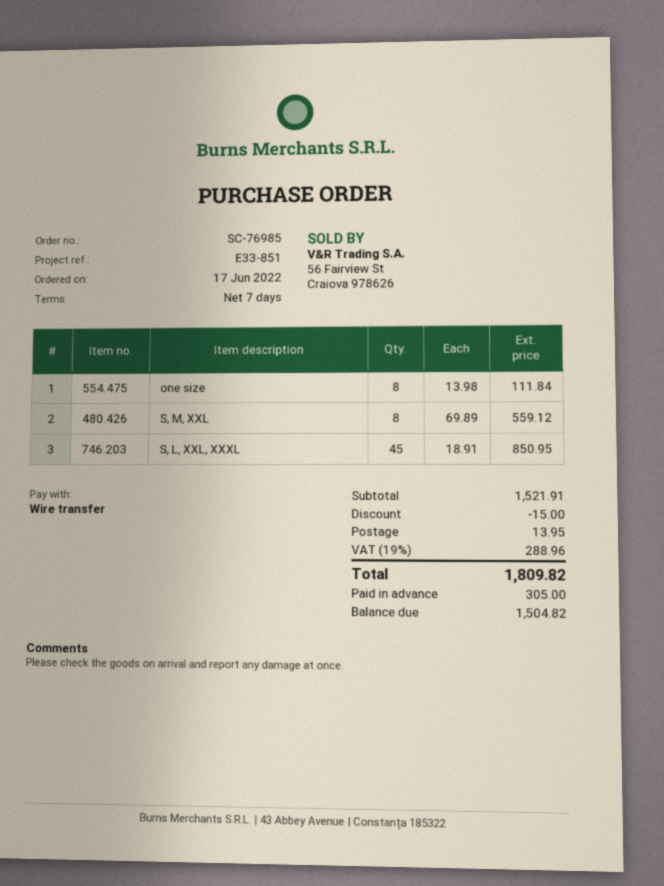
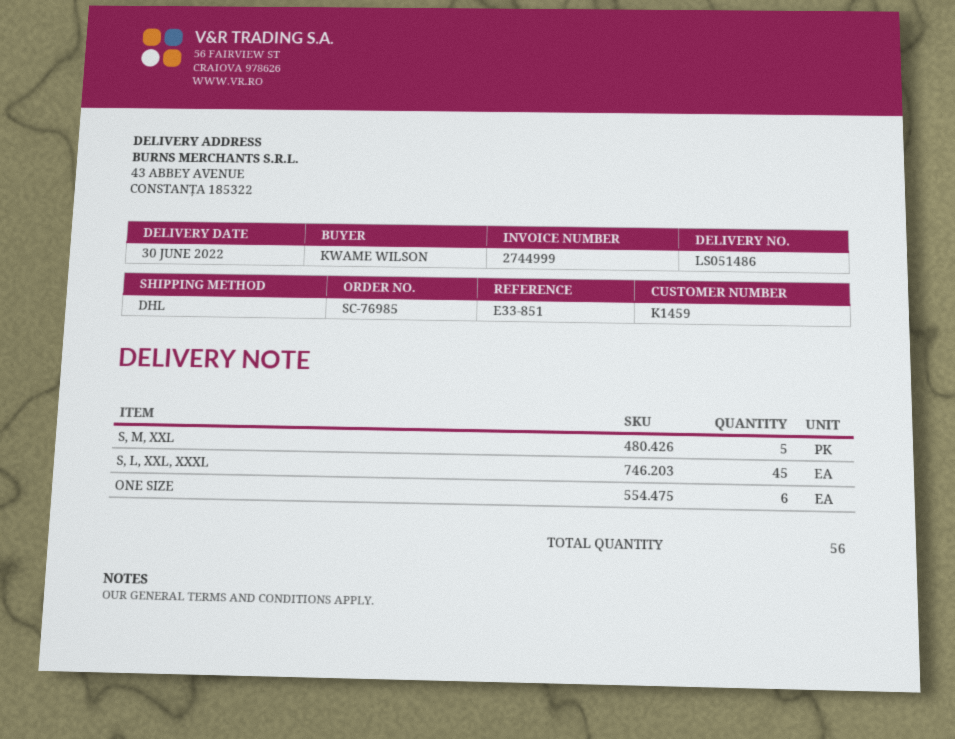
one size: 8 -> 6
S, M, XXL: 8 -> 5

